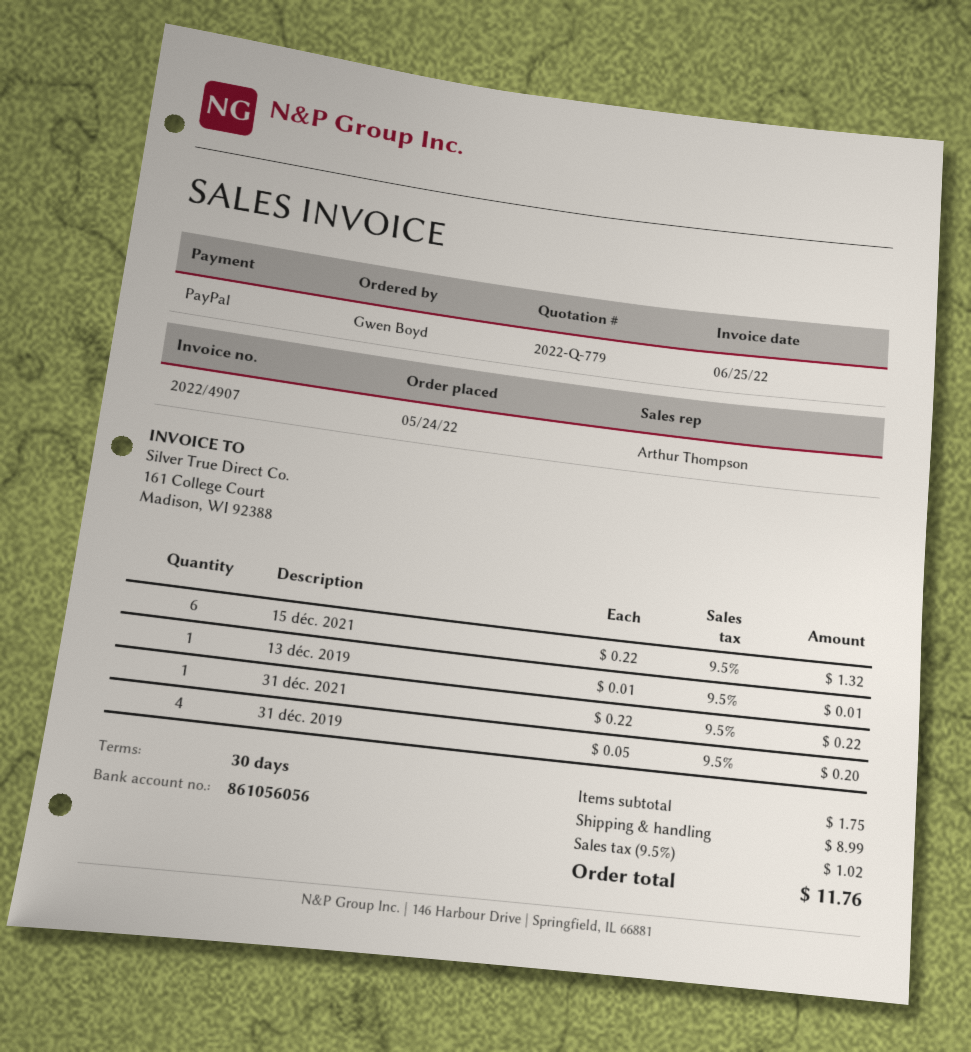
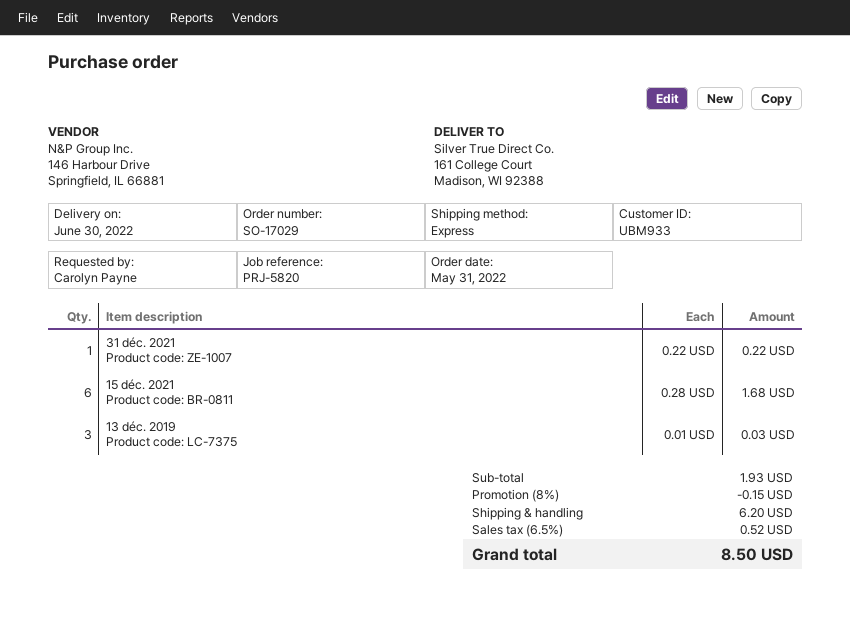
order date: 2022-05-24 -> 2022-05-31
ordered by: Gwen Boyd -> Carolyn Payne
15 déc. 2021: 6 x 0.22 = 1.32 -> 6 x 0.28 = 1.68
13 déc. 2019: 1 x 0.01 = 0.01 -> 3 x 0.01 = 0.03
31 déc. 2019: 4 x 0.05 = 0.20 -> none
subtotal: 1.75 -> 1.93
discount: none -> 8% = 0.15
shipping: 8.99 -> 6.20
tax: 9.5% = 1.02 -> 6.5% = 0.52
total: 11.76 -> 8.50

